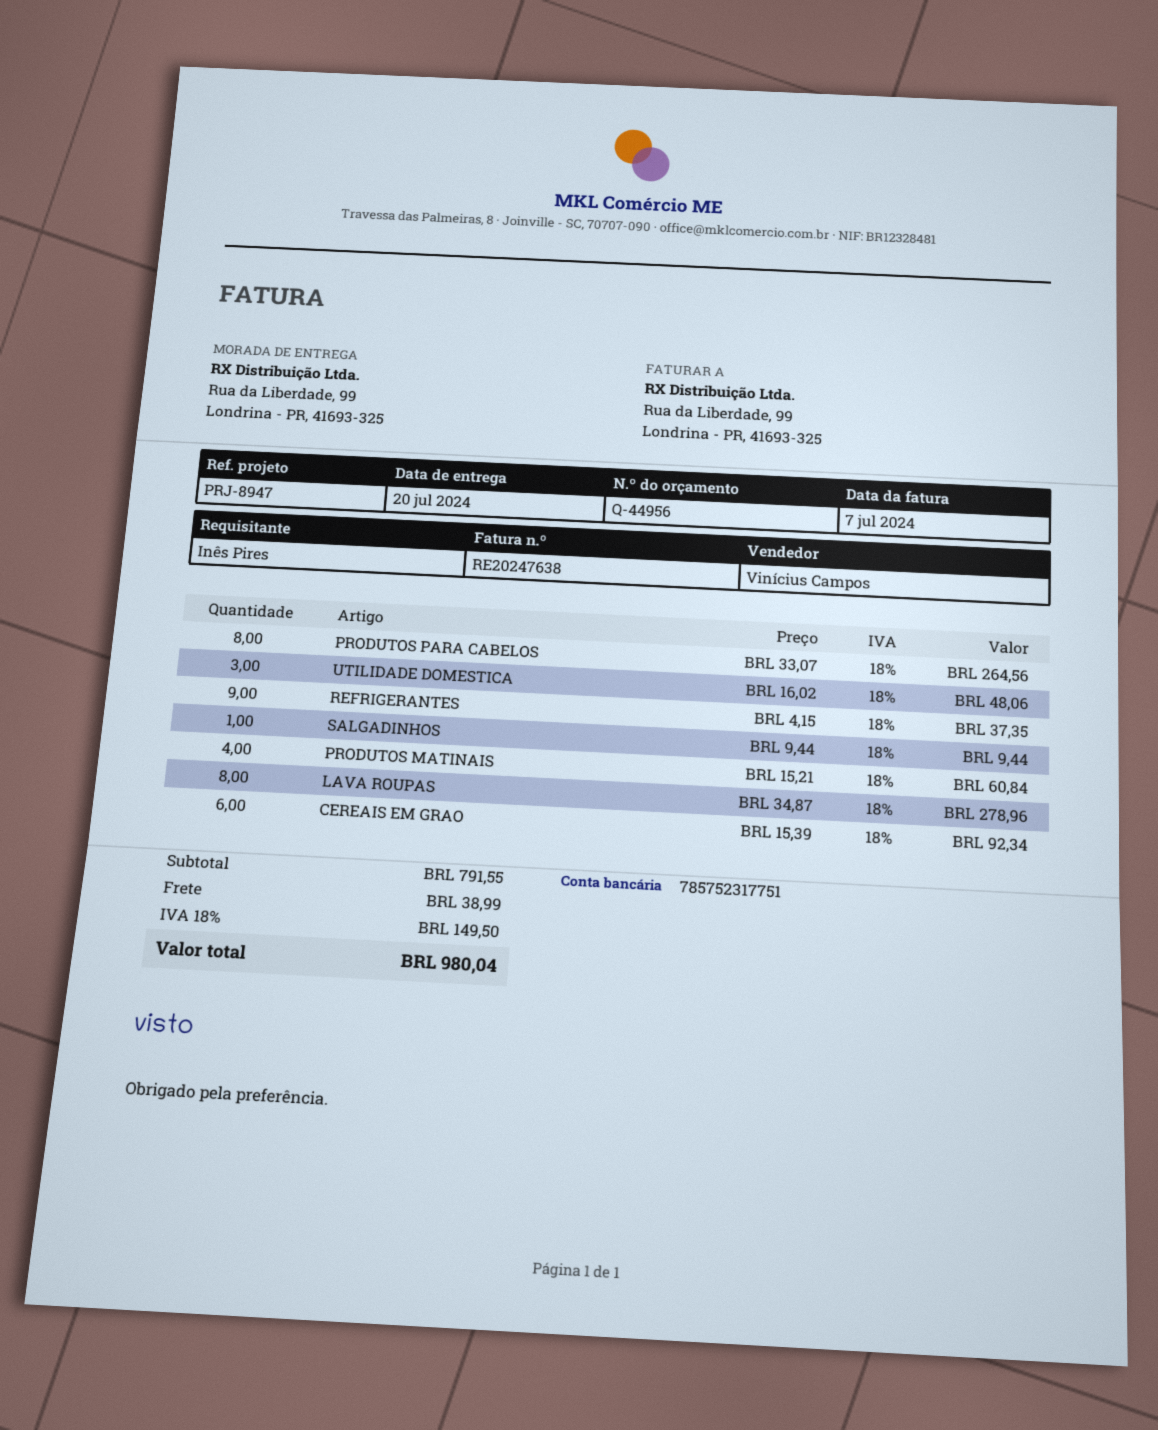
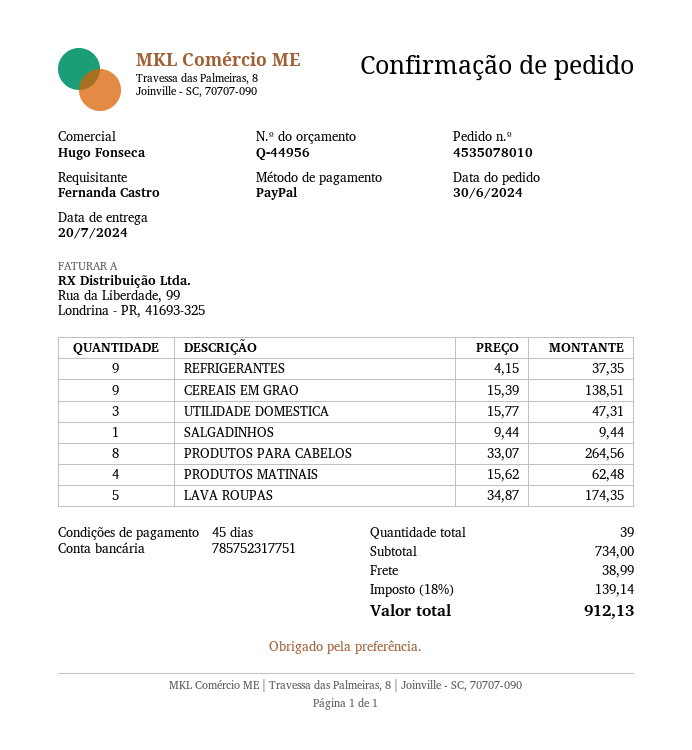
ordered by: Inês Pires -> Fernanda Castro
sales rep: Vinícius Campos -> Hugo Fonseca
UTILIDADE DOMESTICA: 3 x 16.02 = 48.06 -> 3 x 15.77 = 47.31
PRODUTOS MATINAIS: 4 x 15.21 = 60.84 -> 4 x 15.62 = 62.48
LAVA ROUPAS: 8 x 34.87 = 278.96 -> 5 x 34.87 = 174.35
CEREAIS EM GRAO: 6 x 15.39 = 92.34 -> 9 x 15.39 = 138.51
subtotal: 791.55 -> 734.00
tax: 18% = 149.50 -> 18% = 139.14
total: 980.04 -> 912.13

